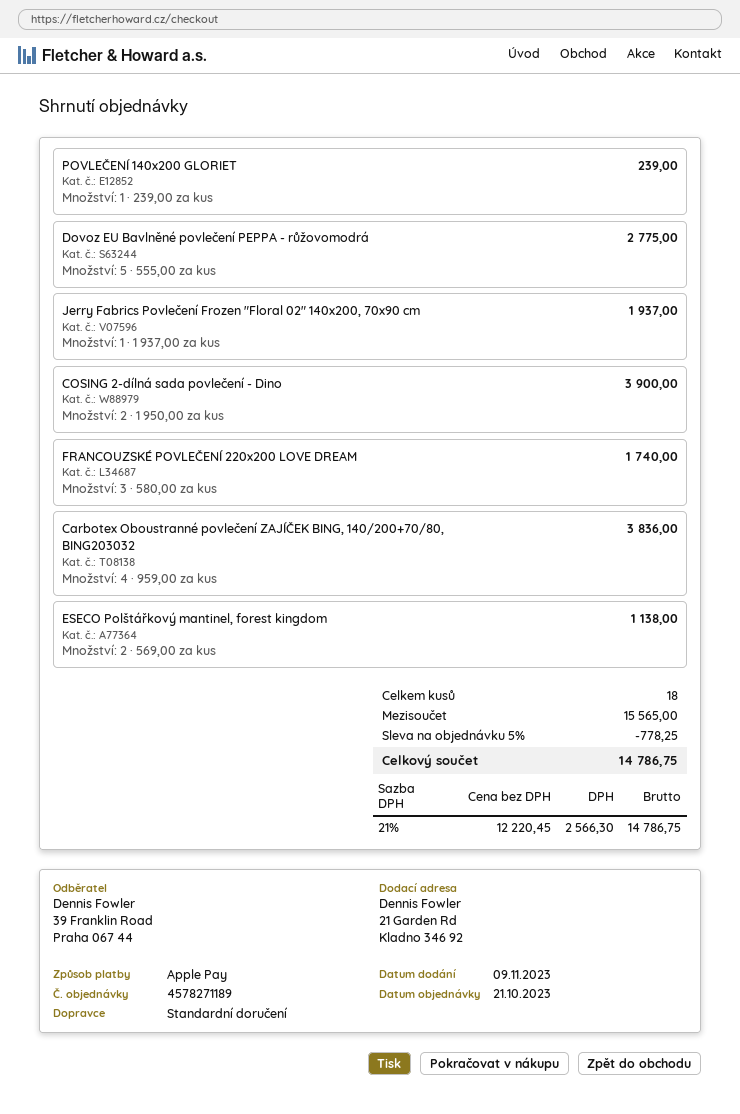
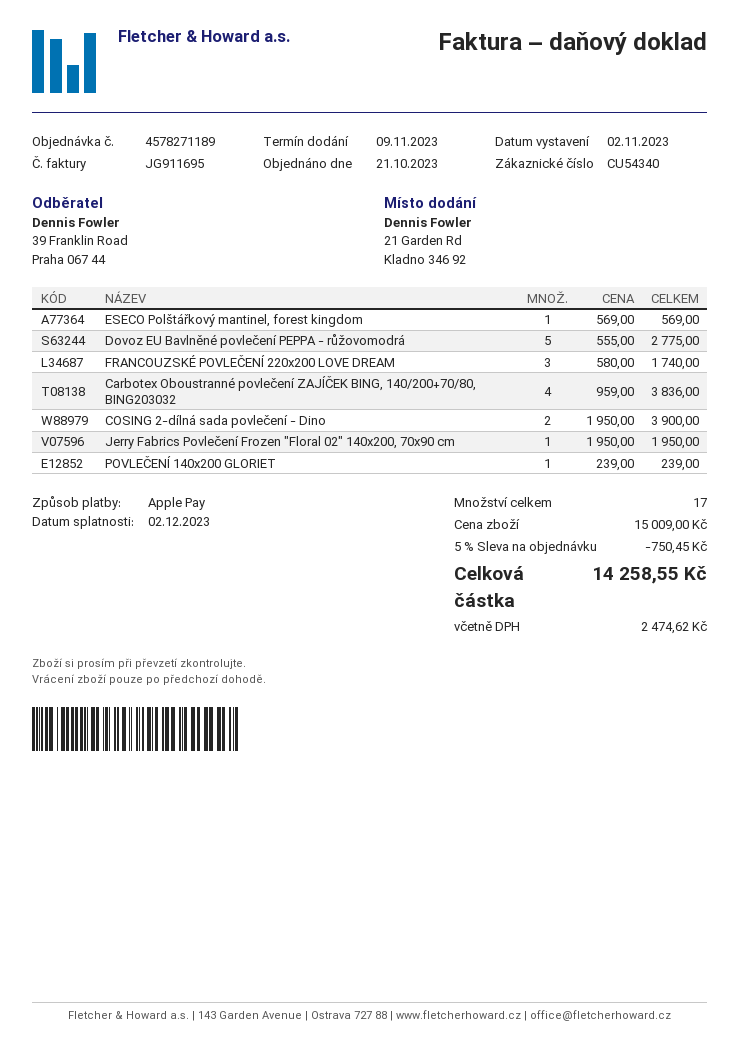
Jerry Fabrics Povlečení Frozen "Floral 02" 140x200, 70x90 cm: 1 x 1937.00 = 1937.00 -> 1 x 1950.00 = 1950.00
ESECO Polštářkový mantinel, forest kingdom: 2 x 569.00 = 1138.00 -> 1 x 569.00 = 569.00
total quantity: 18 -> 17
subtotal: 15565.00 -> 15009.00
discount: 5% = 778.25 -> 5% = 750.45
tax: 2566.30 -> 2474.62
total: 14786.75 -> 14258.55

